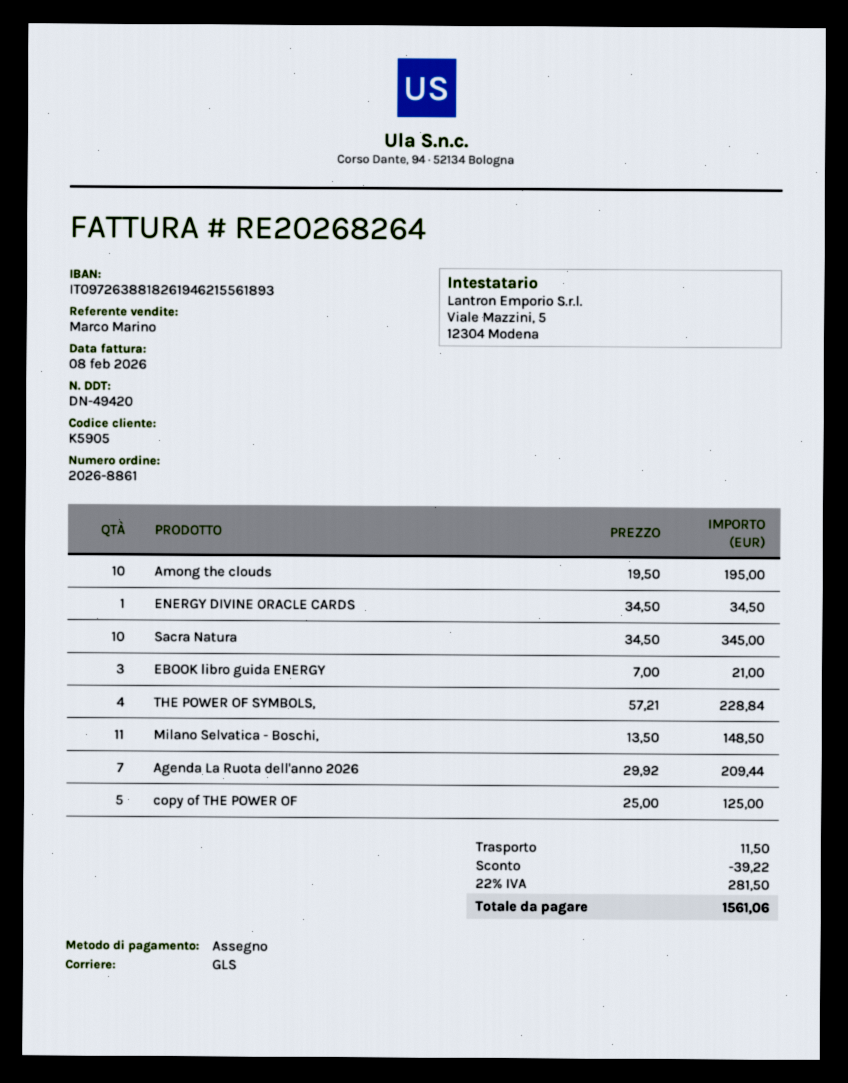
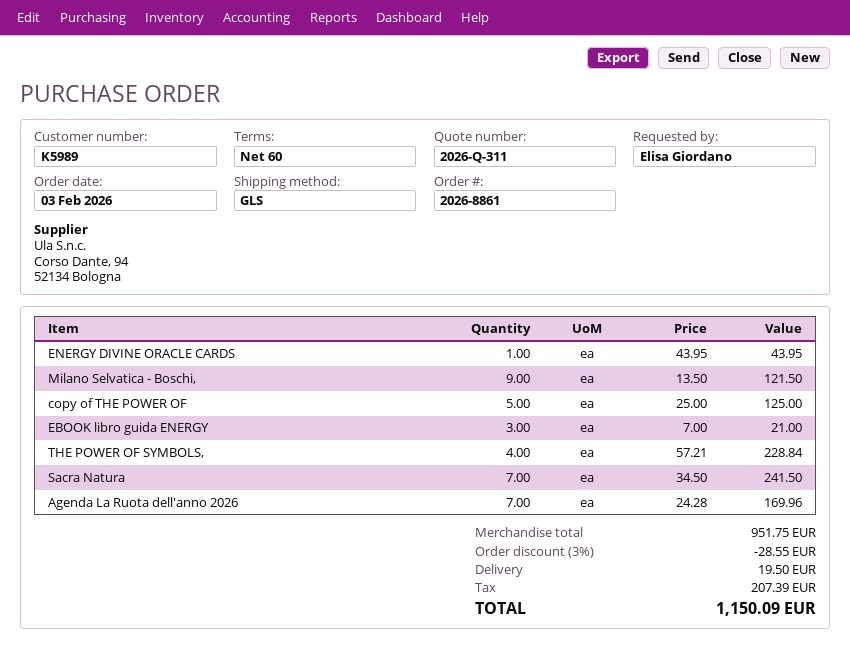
customer number: K5905 -> K5989
Among the clouds: 10 x 19.50 = 195.00 -> none
ENERGY DIVINE ORACLE CARDS: 1 x 34.50 = 34.50 -> 1 x 43.95 = 43.95
Sacra Natura: 10 x 34.50 = 345.00 -> 7 x 34.50 = 241.50
Milano Selvatica - Boschi,: 11 x 13.50 = 148.50 -> 9 x 13.50 = 121.50
Agenda La Ruota dell'anno 2026: 7 x 29.92 = 209.44 -> 7 x 24.28 = 169.96
discount: 39.22 -> 28.55
shipping: 11.50 -> 19.50
tax: 281.50 -> 207.39
total: 1561.06 -> 1150.09

